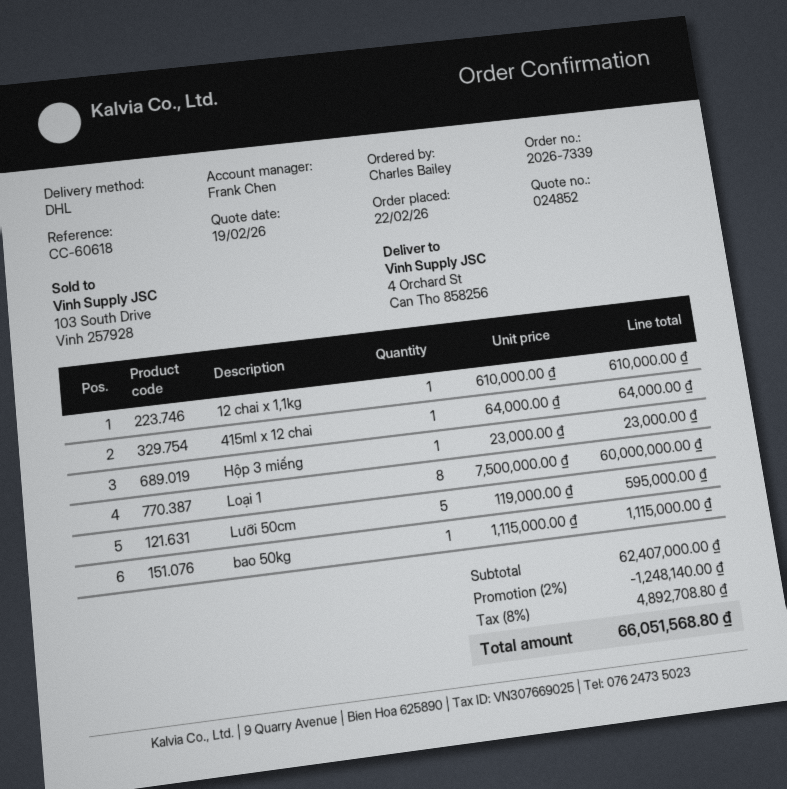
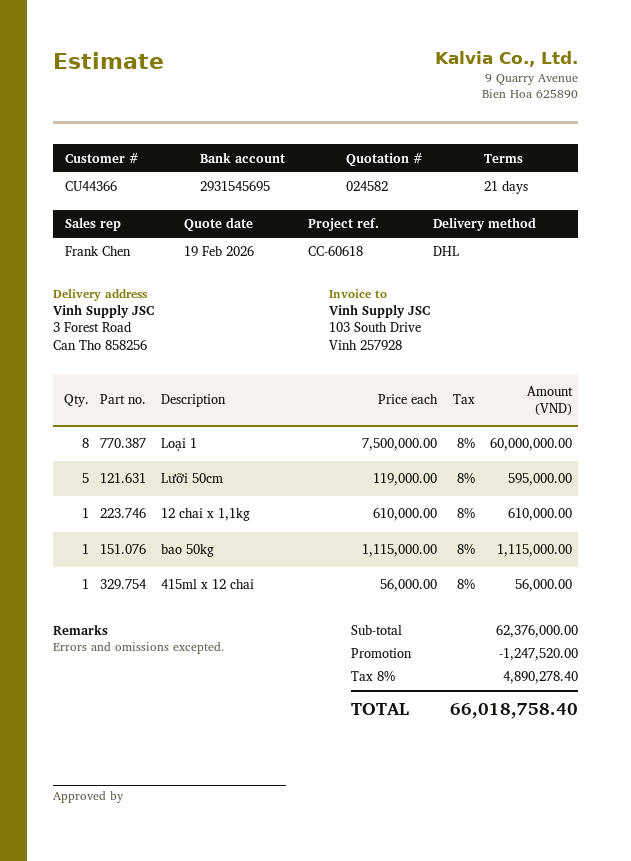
quote number: 024852 -> 024582
ship to: 4 Orchard St, Can Tho 858256 -> 3 Forest Road, Can Tho 858256
415ml x 12 chai: 1 x 64000.00 = 64000.00 -> 1 x 56000.00 = 56000.00
Hộp 3 miếng: 1 x 23000.00 = 23000.00 -> none
subtotal: 62407000.00 -> 62376000.00
discount: 1248140.00 -> 1247520.00
tax: 8% = 4892708.80 -> 8% = 4890278.40
total: 66051568.80 -> 66018758.40

